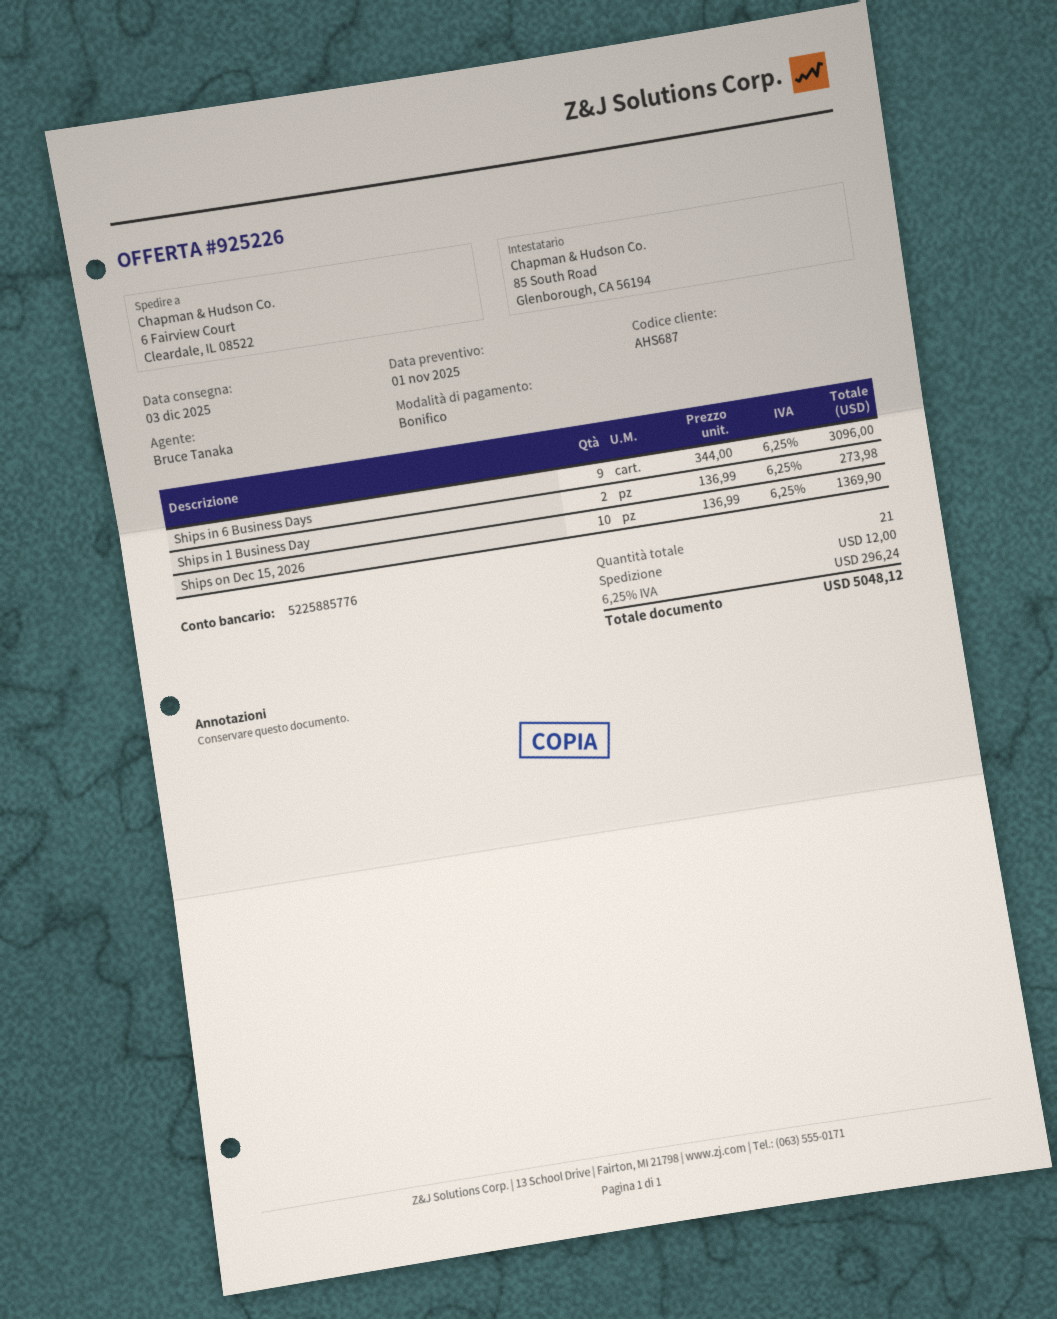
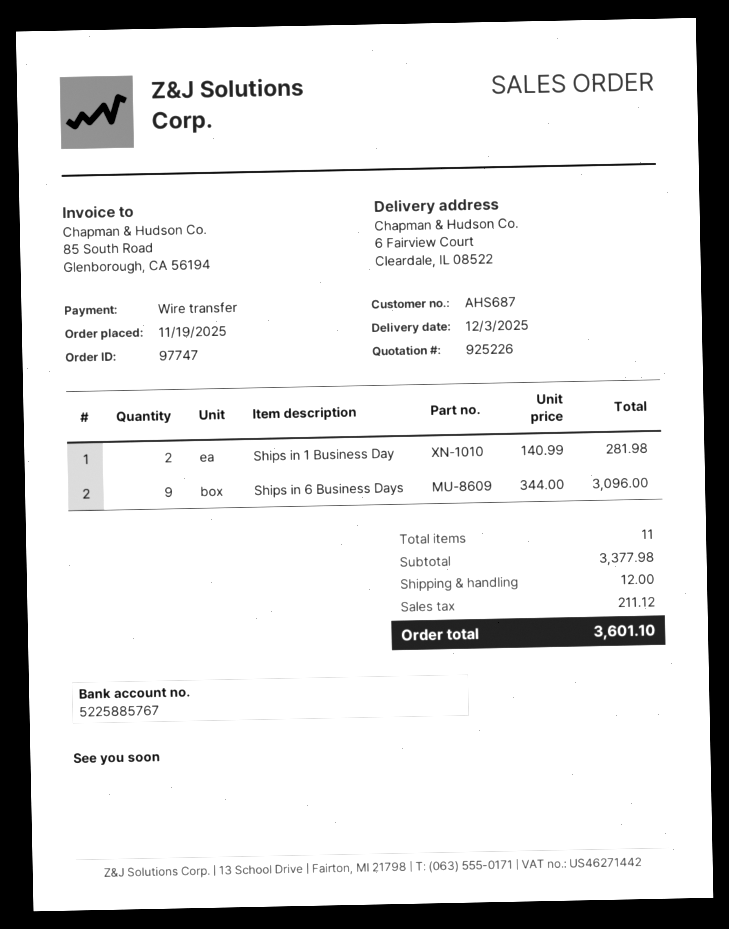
bank account: 5225885776 -> 5225885767
Ships in 1 Business Day: 2 x 136.99 = 273.98 -> 2 x 140.99 = 281.98
Ships on Dec 15, 2026: 10 x 136.99 = 1369.90 -> none
total quantity: 21 -> 11
tax: 296.24 -> 211.12
total: 5048.12 -> 3601.10

